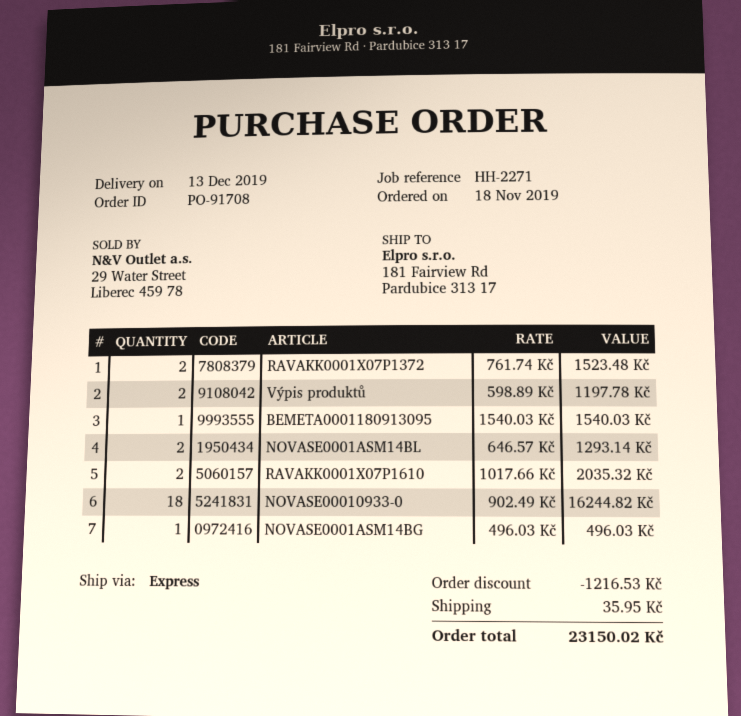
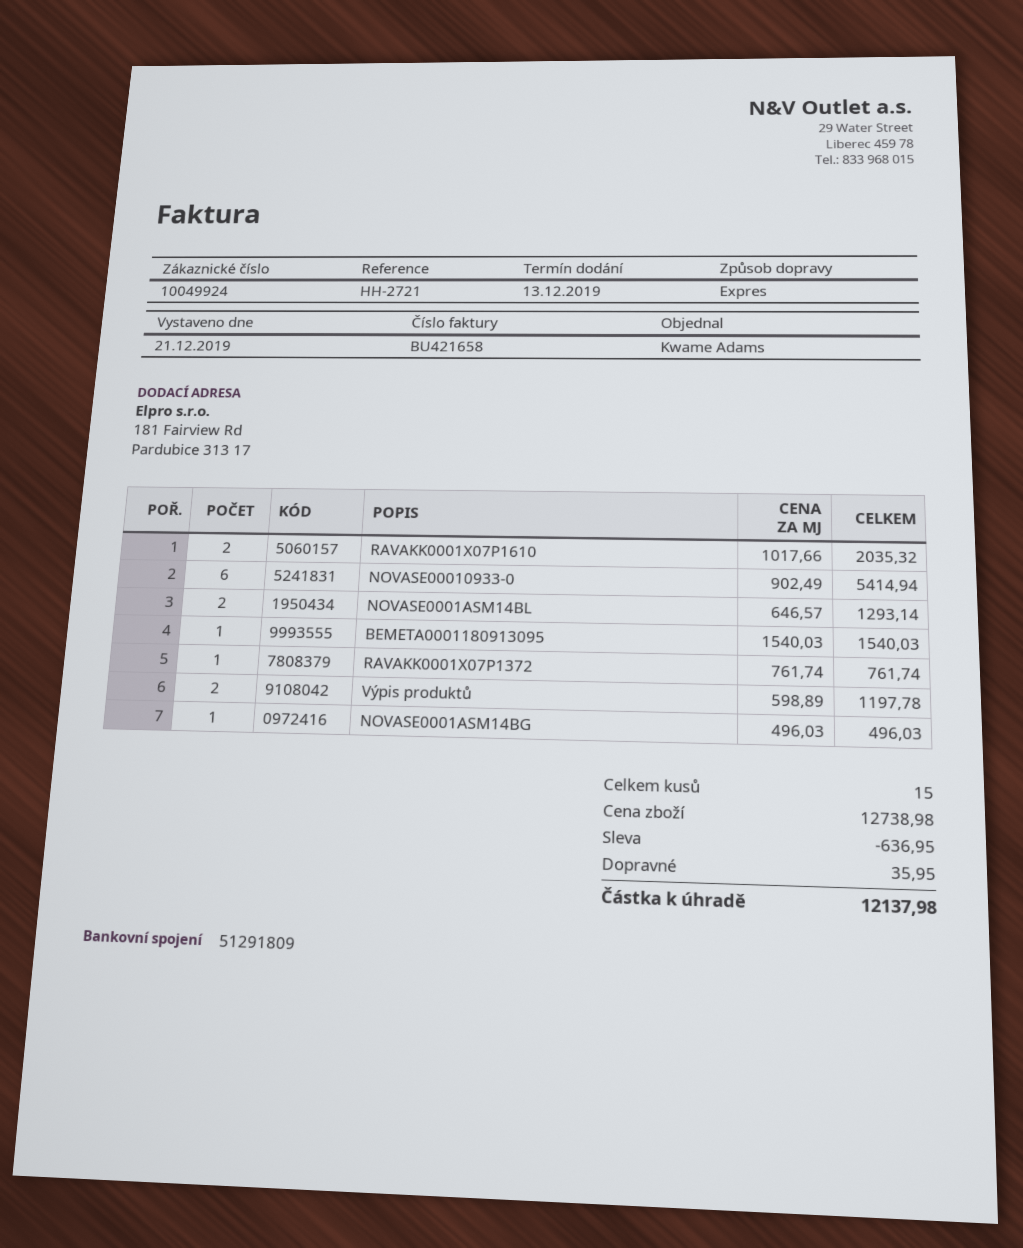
reference: HH-2271 -> HH-2721
RAVAKK0001X07P1372: 2 x 761.74 = 1523.48 -> 1 x 761.74 = 761.74
NOVASE00010933-0: 18 x 902.49 = 16244.82 -> 6 x 902.49 = 5414.94
discount: 1216.53 -> 636.95
total: 23150.02 -> 12137.98

